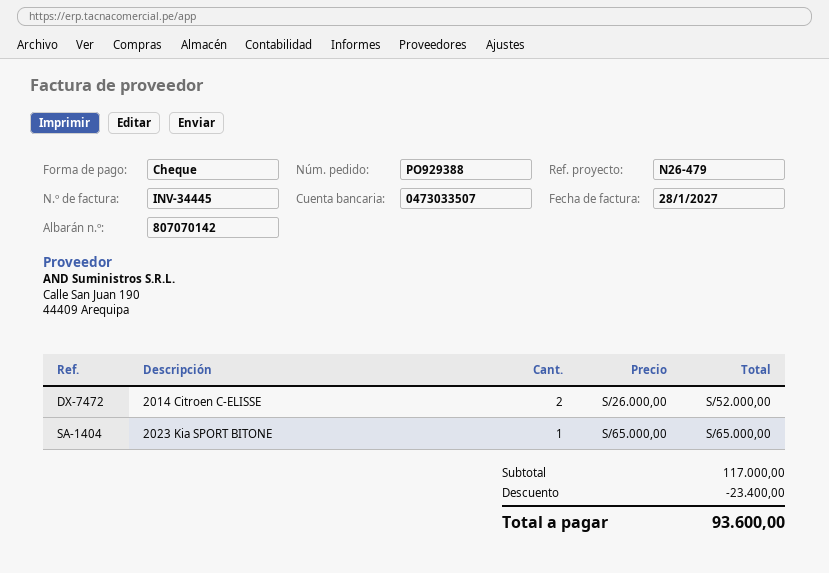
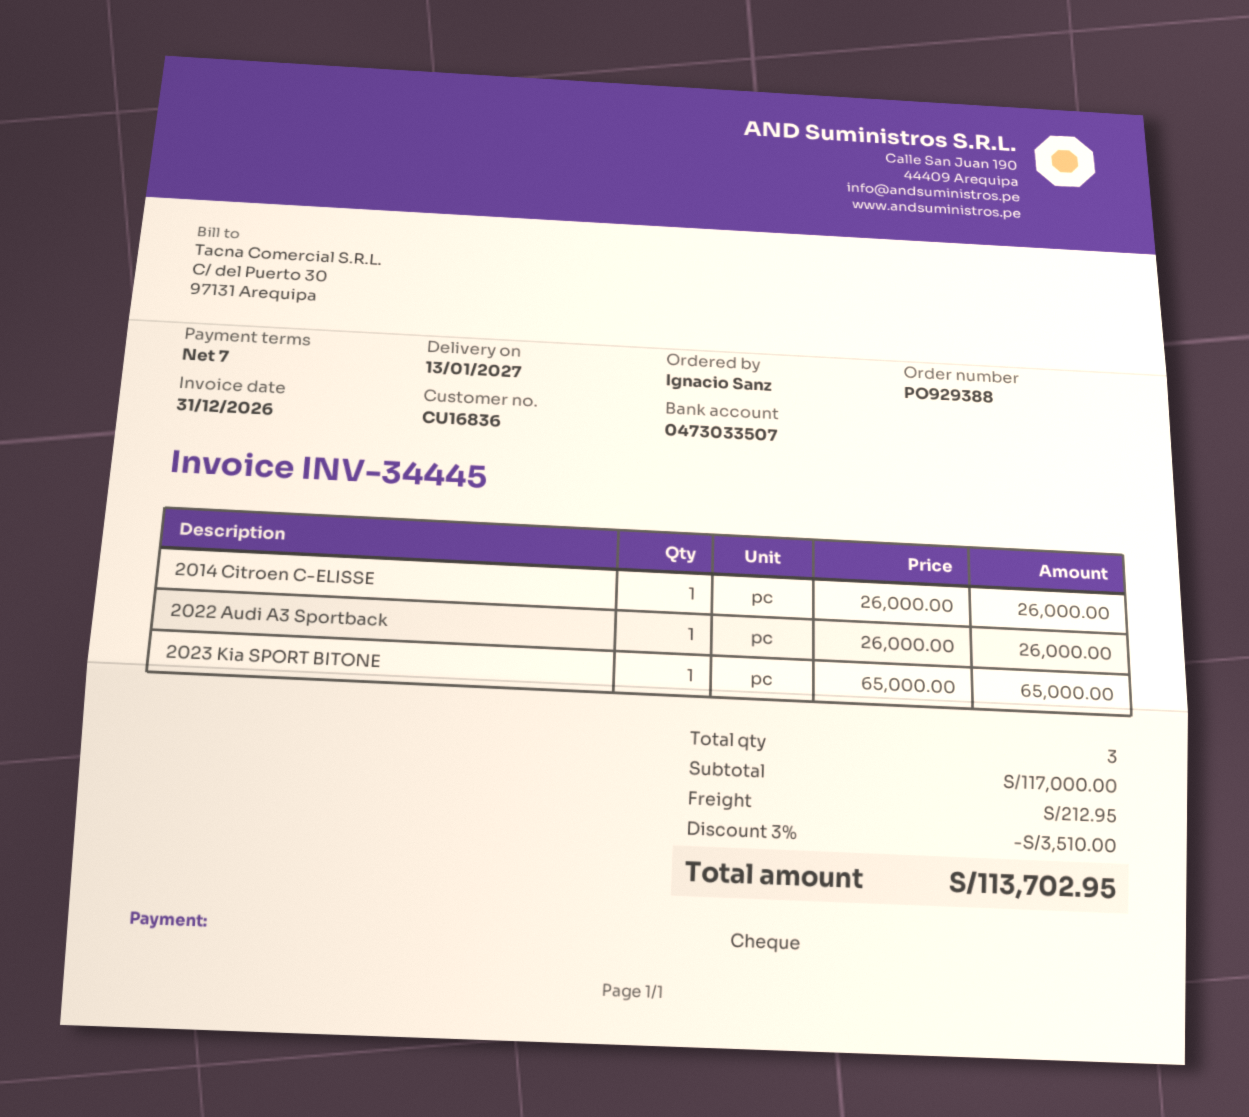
invoice date: 2027-01-28 -> 2026-12-31
2014 Citroen C-ELISSE: 2 x 26000.00 = 52000.00 -> 1 x 26000.00 = 26000.00
2022 Audi A3 Sportback: none -> 1 x 26000.00 = 26000.00
discount: 23400.00 -> 3510.00
shipping: none -> 212.95
total: 93600.00 -> 113702.95

